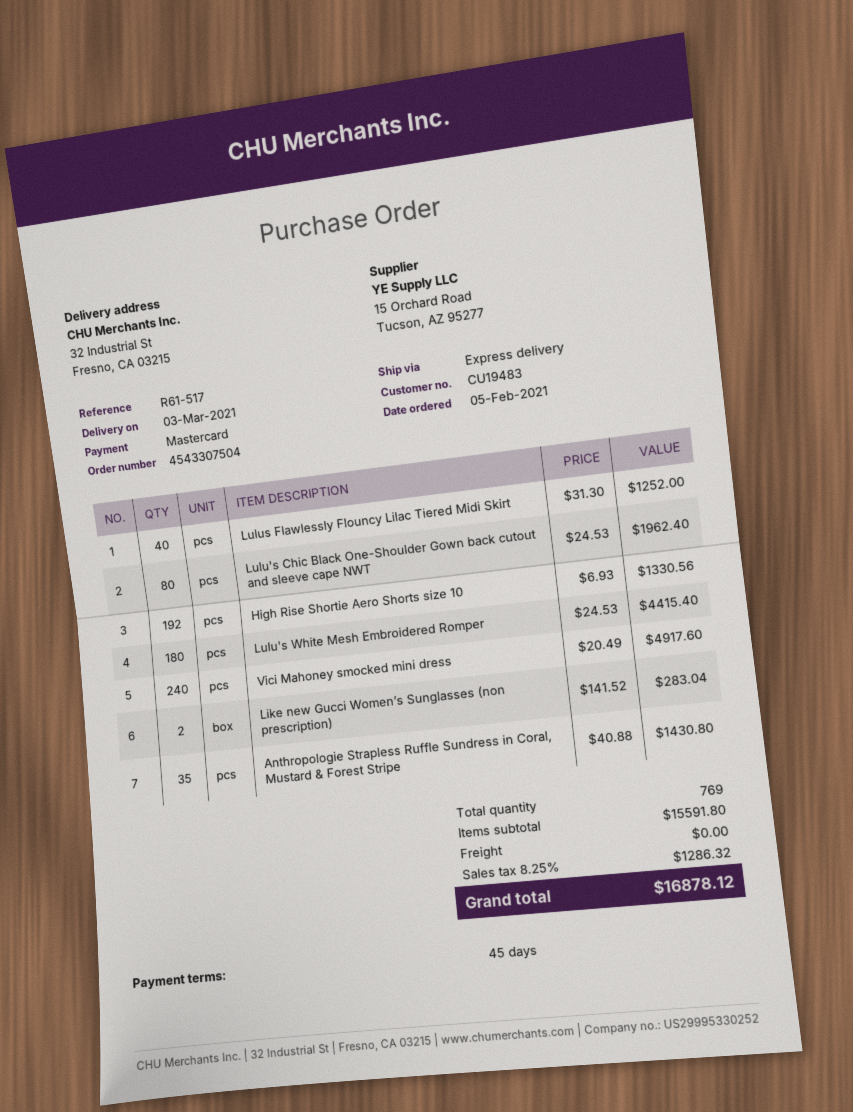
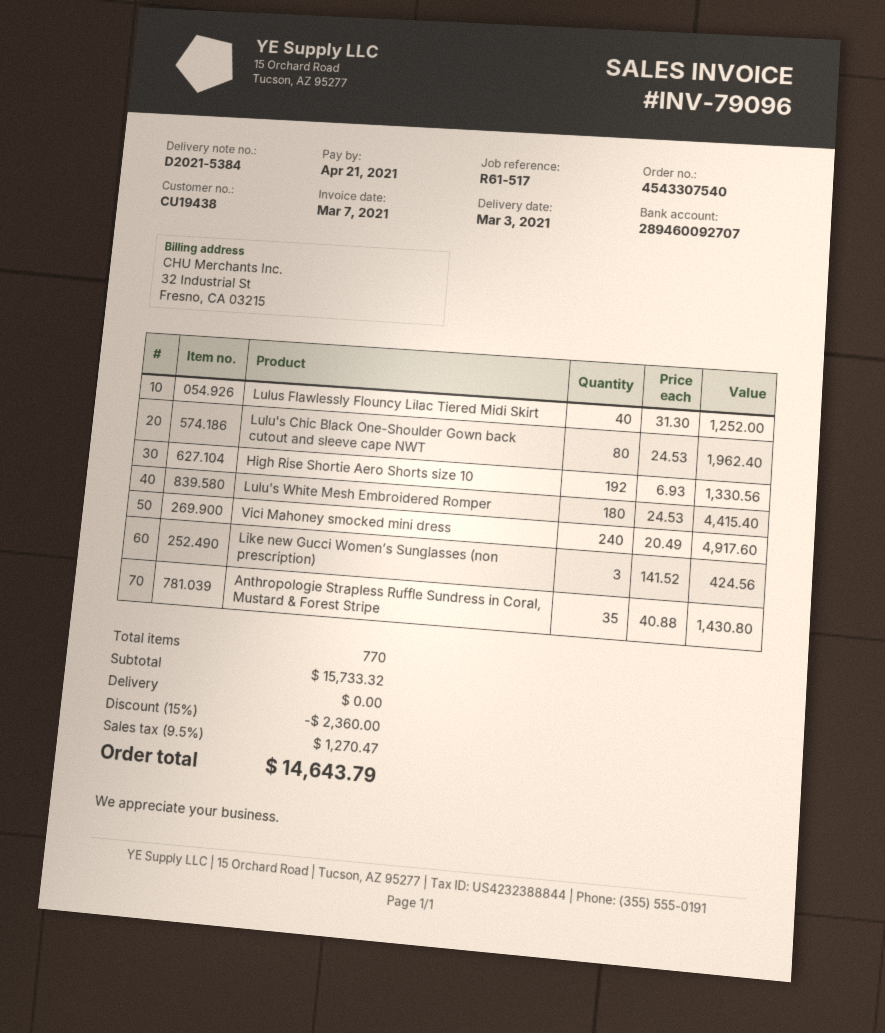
order number: 4543307504 -> 4543307540
customer number: CU19483 -> CU19438
Like new Gucci Women’s Sunglasses (non prescription): 2 x 141.52 = 283.04 -> 3 x 141.52 = 424.56
total quantity: 769 -> 770
subtotal: 15591.80 -> 15733.32
discount: none -> 15% = 2360.00
tax: 8.25% = 1286.32 -> 9.5% = 1270.47
total: 16878.12 -> 14643.79

